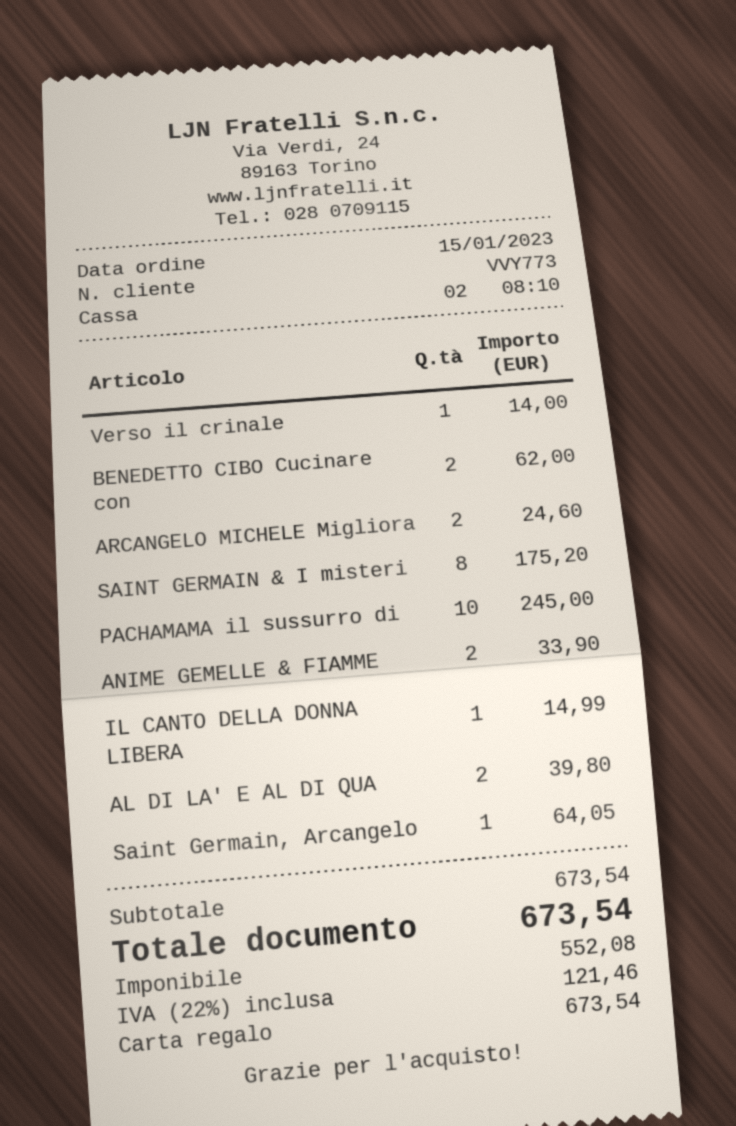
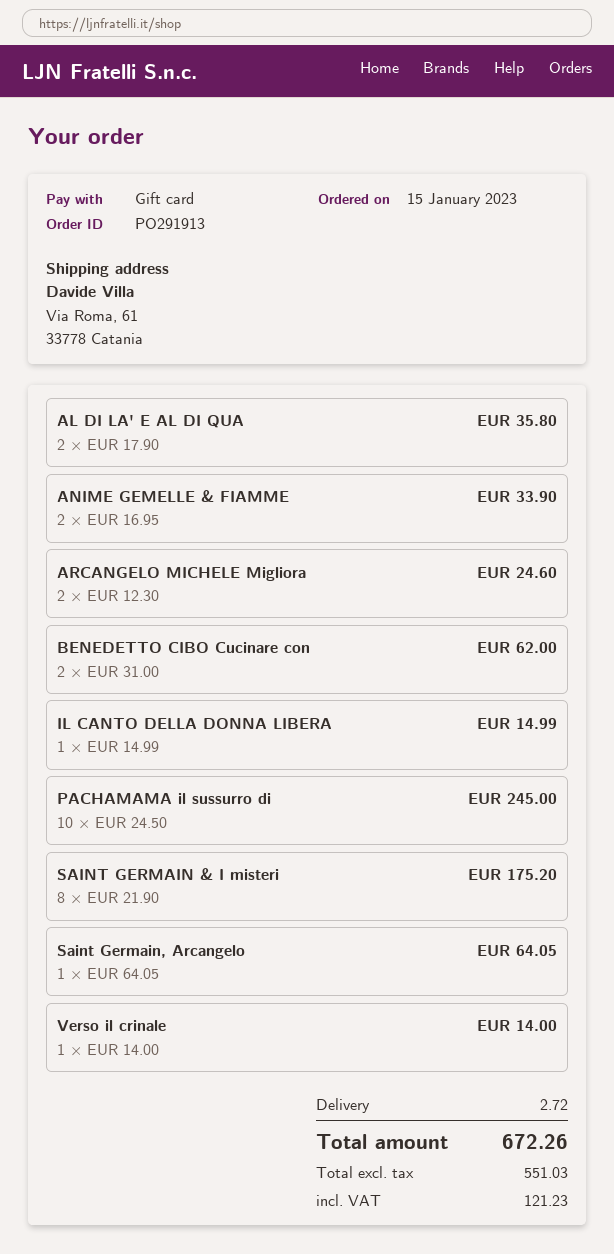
AL DI LA' E AL DI QUA: 2 for 39.80 -> 2 for 35.80
shipping: none -> 2.72
net: 552.08 -> 551.03
tax: 121.46 -> 121.23
total: 673.54 -> 672.26

